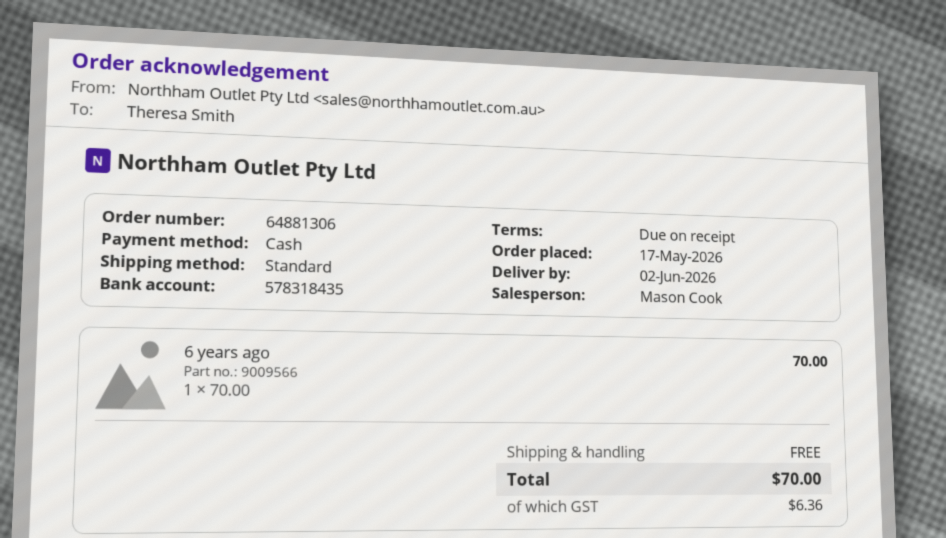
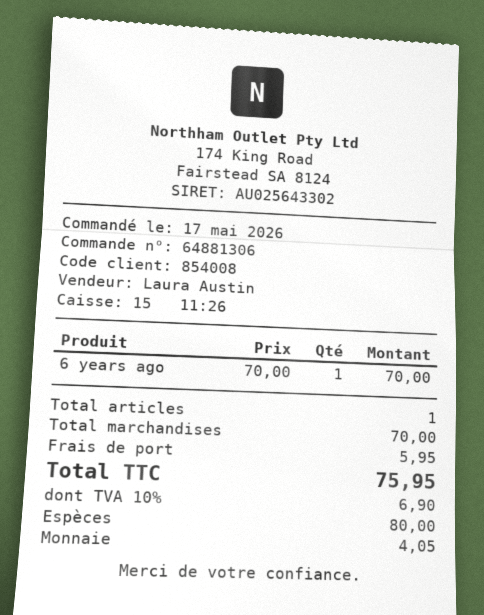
sales rep: Mason Cook -> Laura Austin
shipping: 0.00 -> 5.95
tax: 6.36 -> 6.90
total: 70.00 -> 75.95

